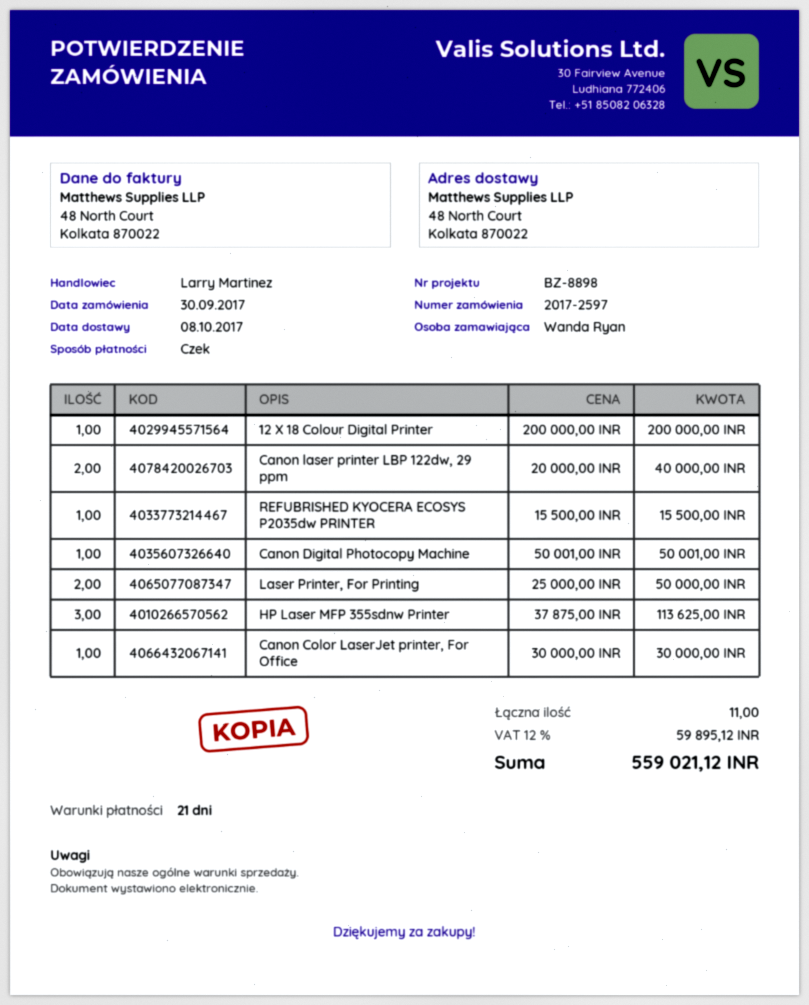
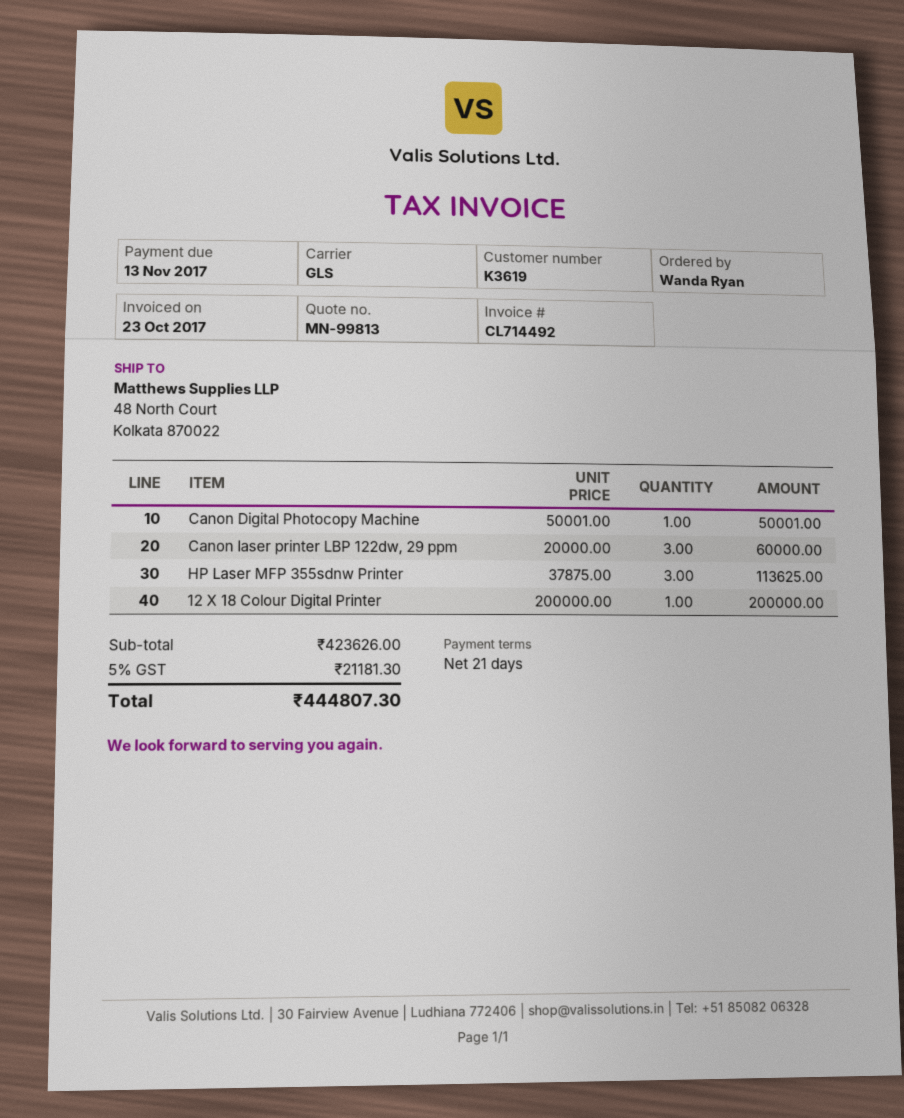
Canon laser printer LBP 122dw, 29 ppm: 2 x 20000.00 = 40000.00 -> 3 x 20000.00 = 60000.00
REFUBRISHED KYOCERA ECOSYS P2035dw PRINTER: 1 x 15500.00 = 15500.00 -> none
Laser Printer, For Printing: 2 x 25000.00 = 50000.00 -> none
Canon Color LaserJet printer, For Office: 1 x 30000.00 = 30000.00 -> none
tax: 12% = 59895.12 -> 5% = 21181.30
total: 559021.12 -> 444807.30

